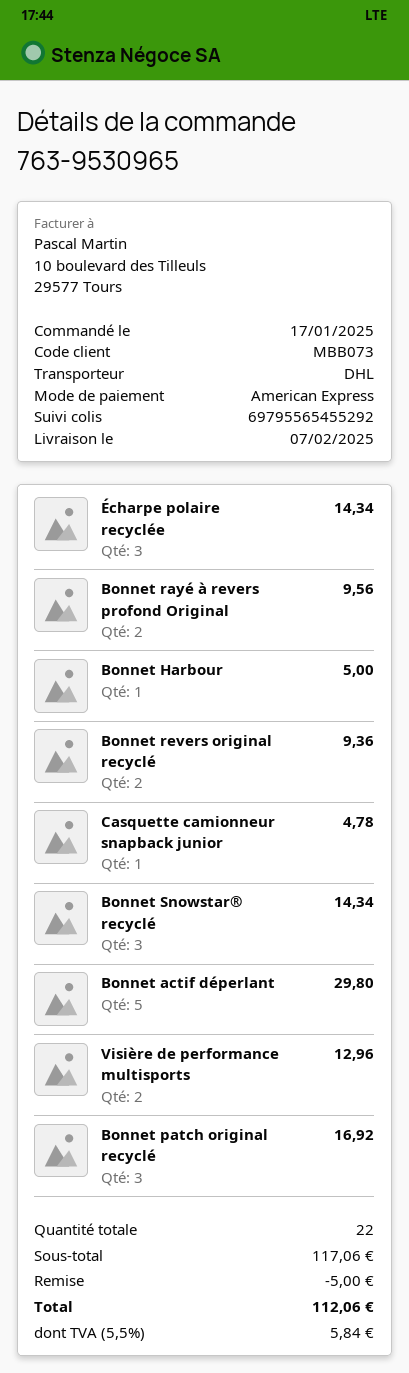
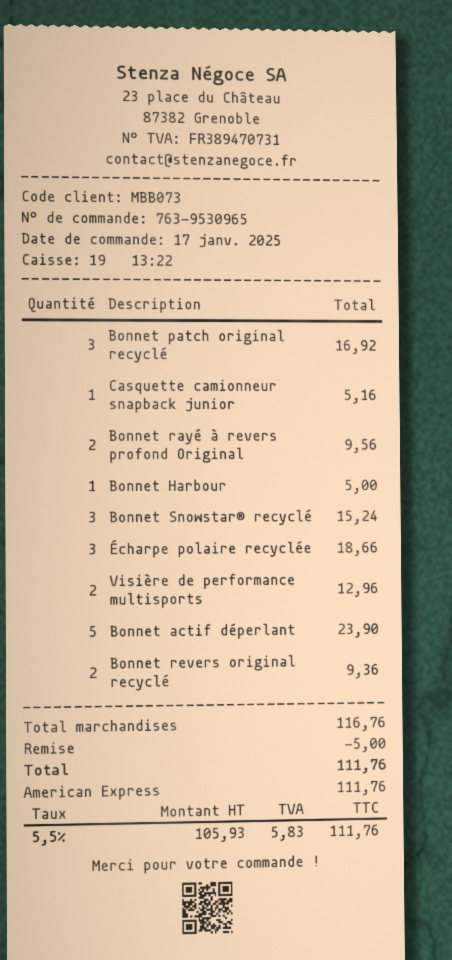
Écharpe polaire recyclée: 3 for 14.34 -> 3 for 18.66
Casquette camionneur snapback junior: 1 for 4.78 -> 1 for 5.16
Bonnet Snowstar® recyclé: 3 for 14.34 -> 3 for 15.24
Bonnet actif déperlant: 5 for 29.80 -> 5 for 23.90
subtotal: 117.06 -> 116.76
tax: 5.5% = 5.84 -> 5.5% = 5.83
total: 112.06 -> 111.76

